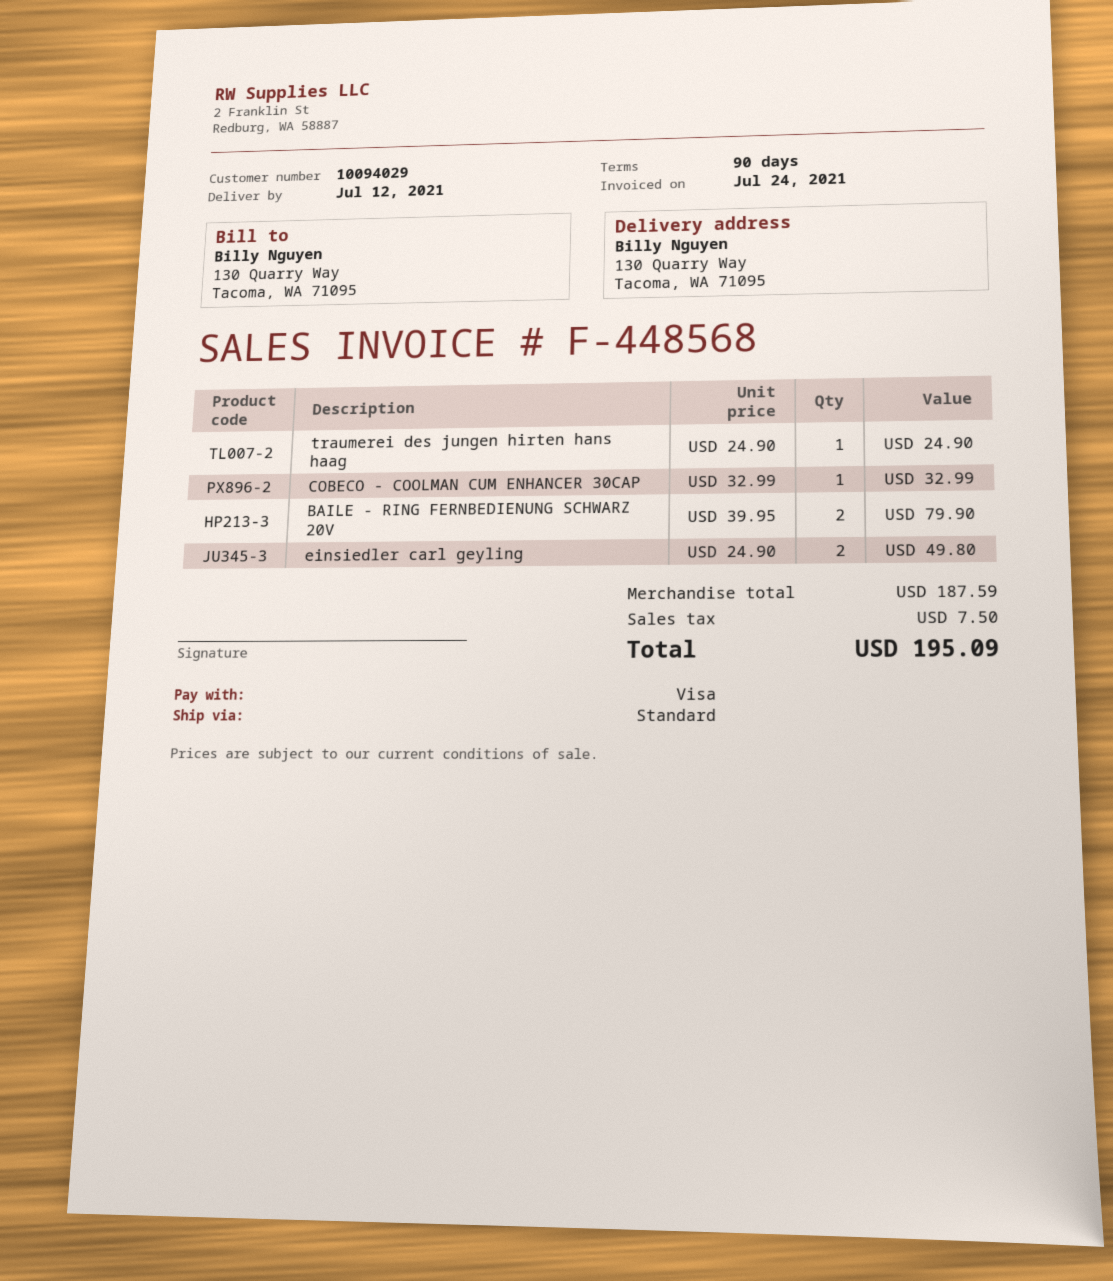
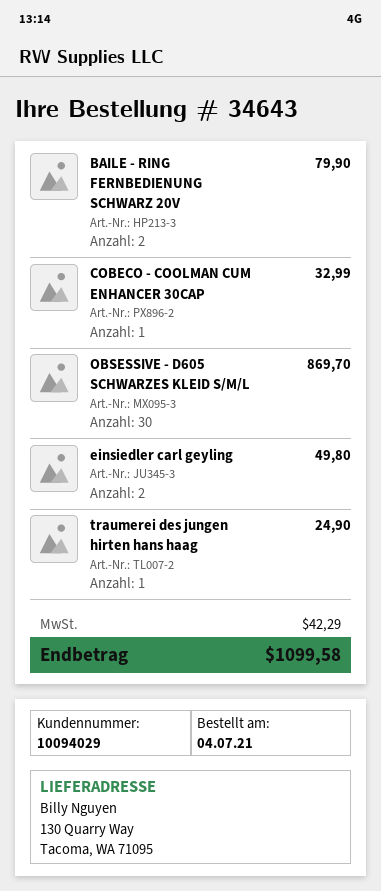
OBSESSIVE - D605 SCHWARZES KLEID S/M/L: none -> 30 for 869.70
tax: 7.50 -> 42.29
total: 195.09 -> 1099.58

